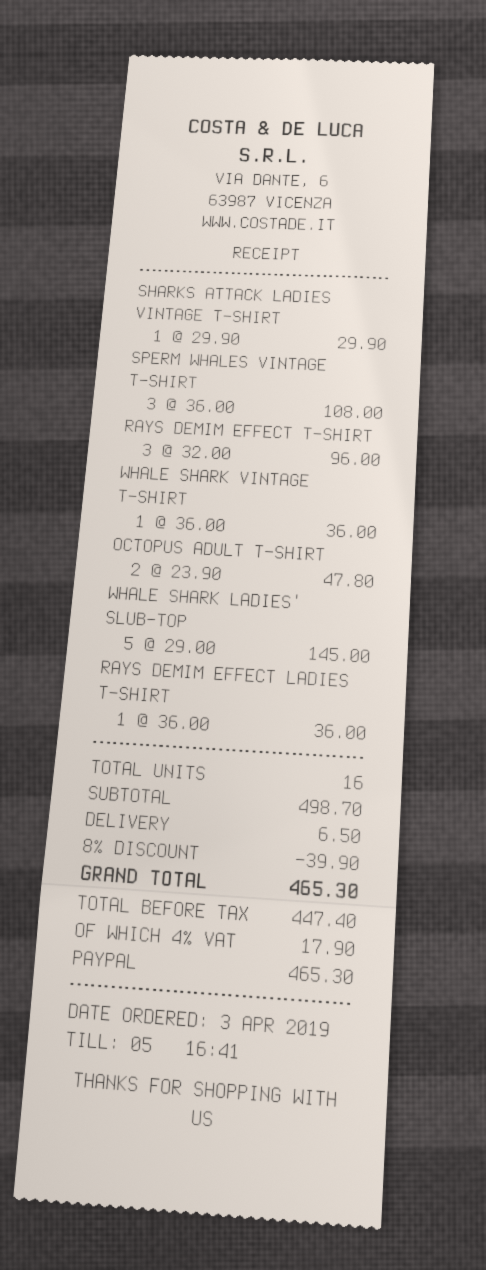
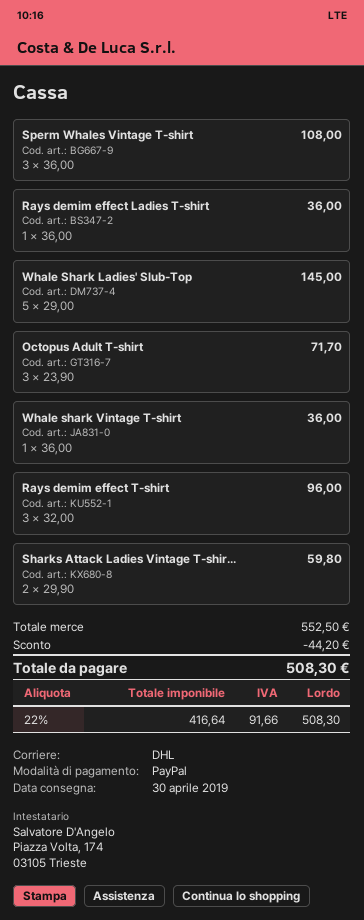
SHARKS ATTACK LADIES VINTAGE T-SHIRT: 1 x 29.90 = 29.90 -> 2 x 29.90 = 59.80
OCTOPUS ADULT T-SHIRT: 2 x 23.90 = 47.80 -> 3 x 23.90 = 71.70
subtotal: 498.70 -> 552.50
discount: 39.90 -> 44.20
shipping: 6.50 -> none
net: 447.40 -> 416.64
tax: 4% = 17.90 -> 22% = 91.66
total: 465.30 -> 508.30

